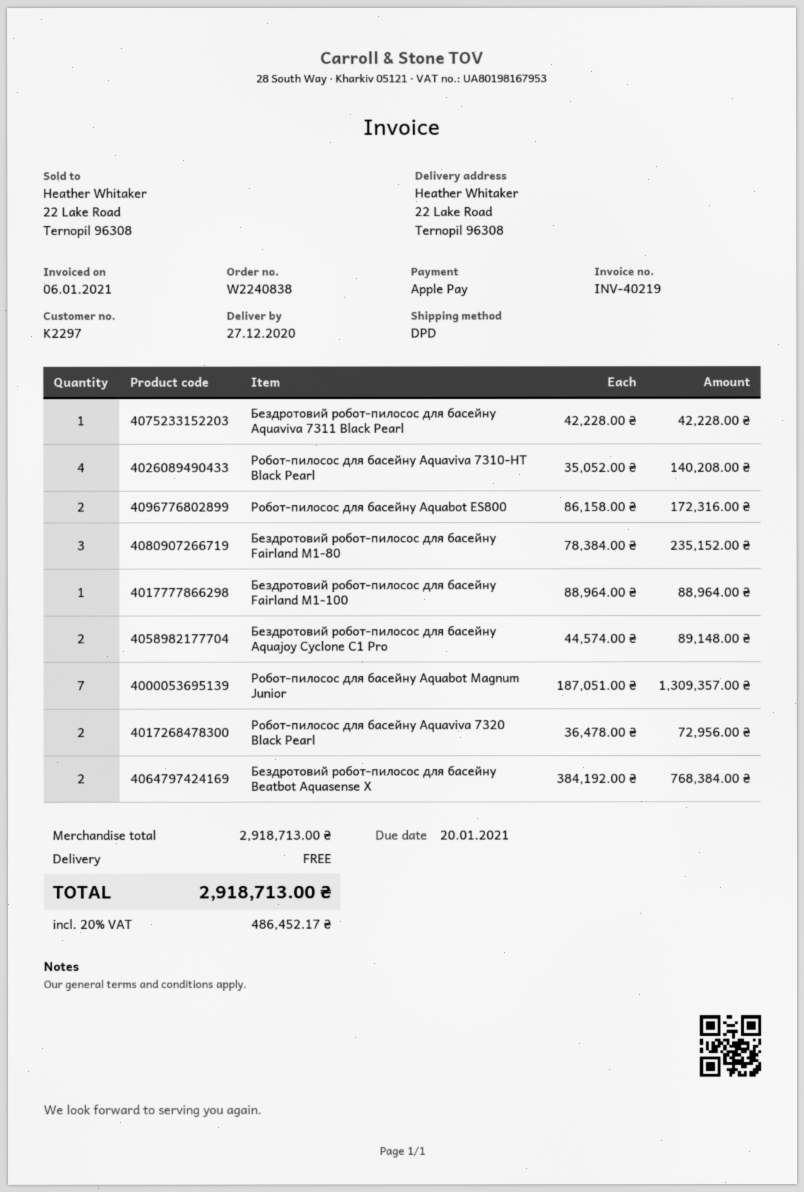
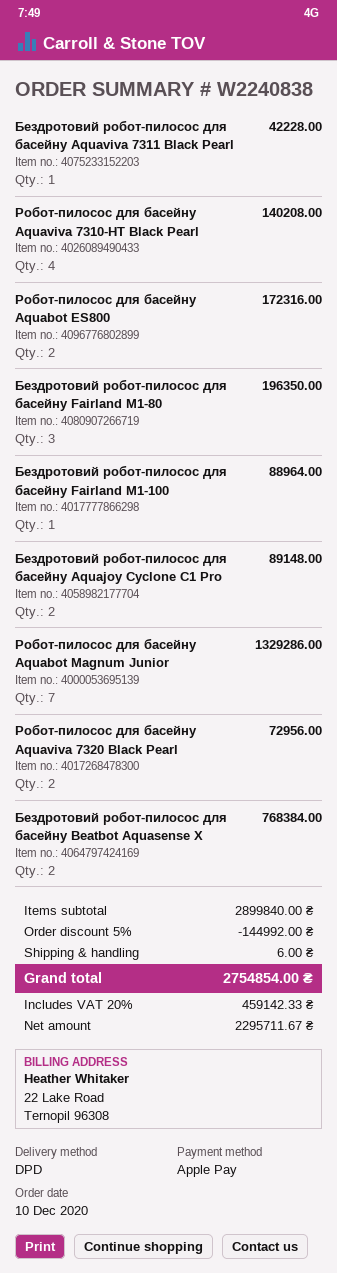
Бездротовий робот-пилосос для басейну Fairland M1-80: 3 for 235152.00 -> 3 for 196350.00
Робот-пилосос для басейну Aquabot Magnum Junior: 7 for 1309357.00 -> 7 for 1329286.00
subtotal: 2918713.00 -> 2899840.00
discount: none -> 5% = 144992.00
shipping: 0.00 -> 6.00
tax: 20% = 486452.17 -> 20% = 459142.33
total: 2918713.00 -> 2754854.00

